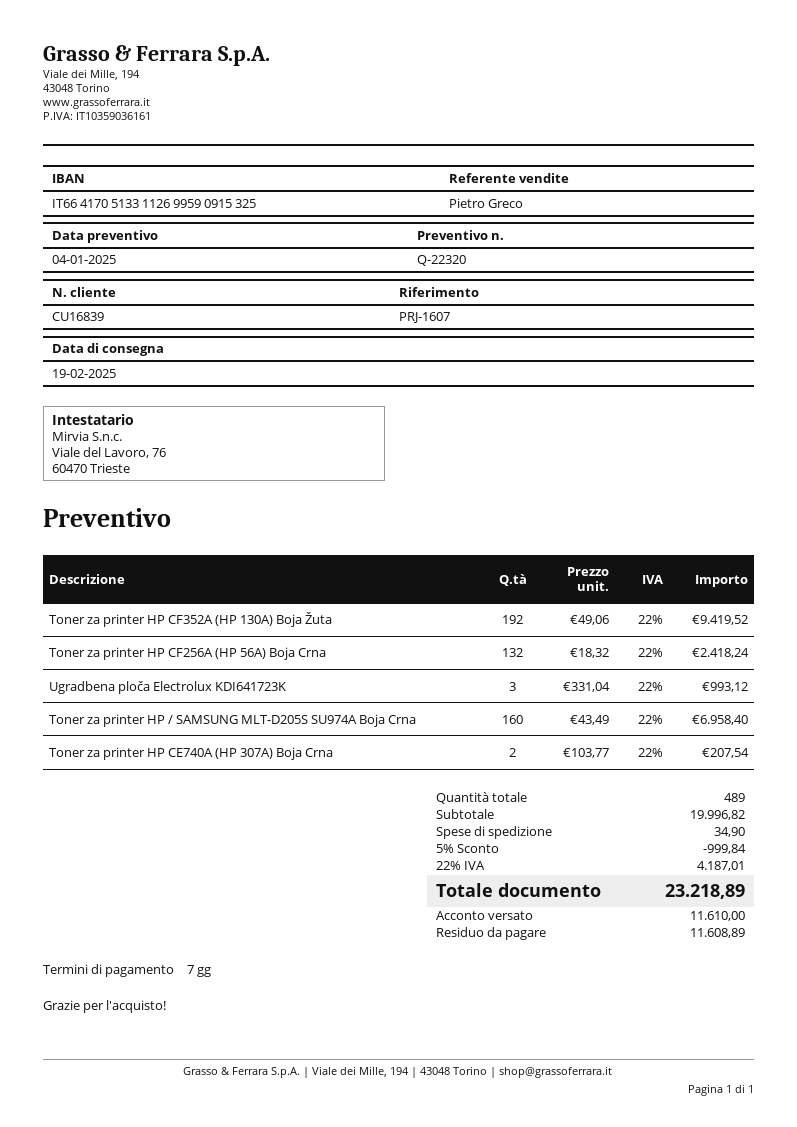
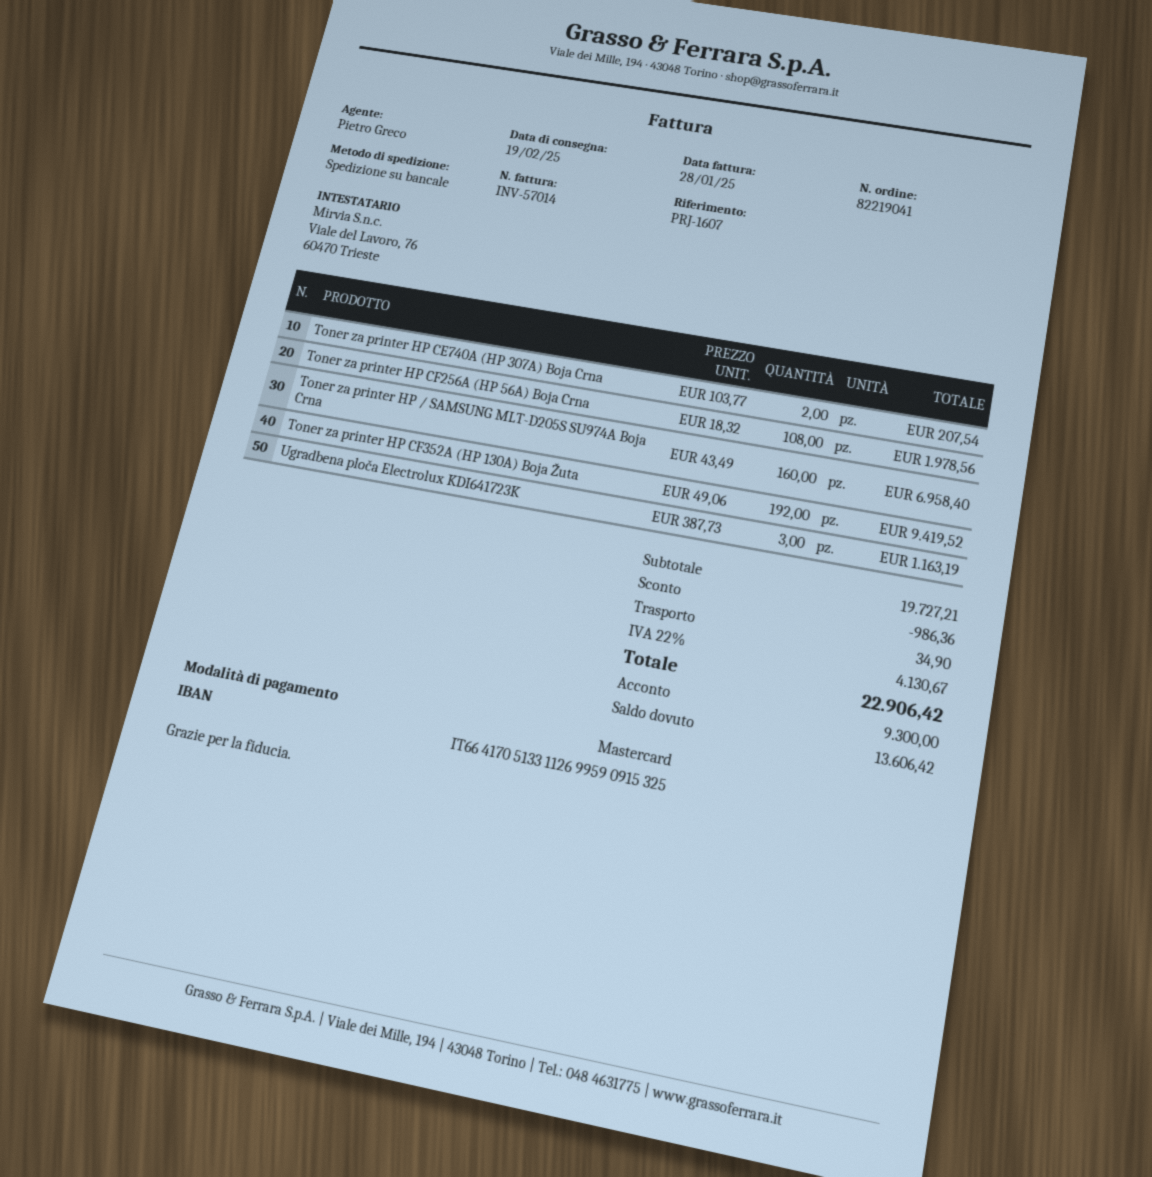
Toner za printer HP CF256A (HP 56A) Boja Crna: 132 x 18.32 = 2418.24 -> 108 x 18.32 = 1978.56
Ugradbena ploča Electrolux KDI641723K: 3 x 331.04 = 993.12 -> 3 x 387.73 = 1163.19
subtotal: 19996.82 -> 19727.21
discount: 999.84 -> 986.36
tax: 22% = 4187.01 -> 22% = 4130.67
total: 23218.89 -> 22906.42
deposit: 11610.00 -> 9300.00
balance: 11608.89 -> 13606.42

